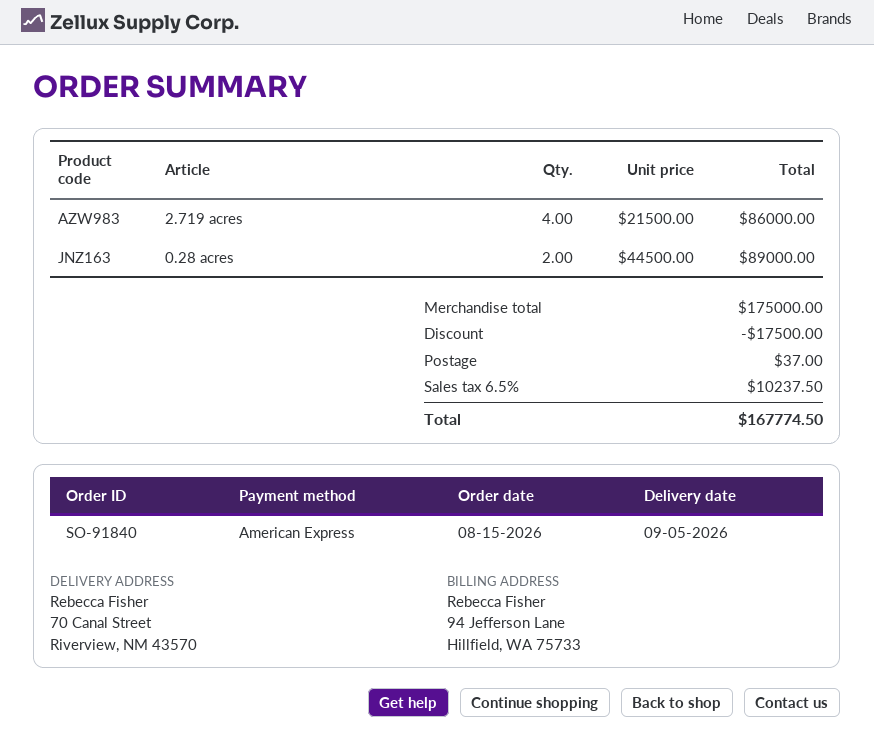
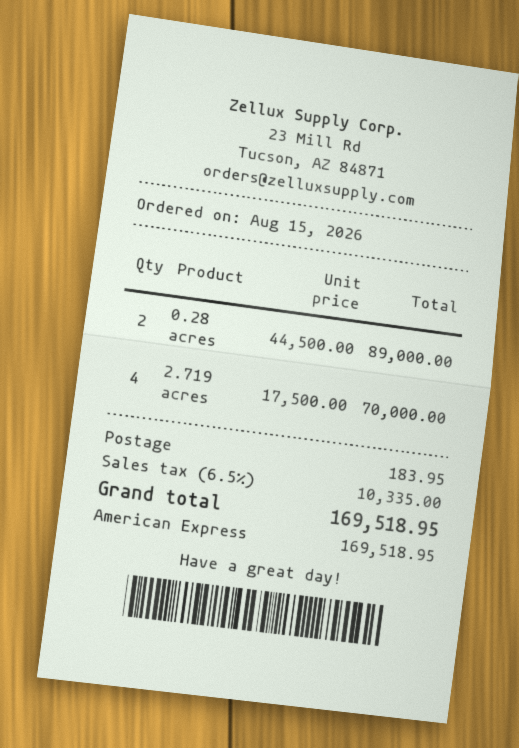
2.719 acres: 4 x 21500.00 = 86000.00 -> 4 x 17500.00 = 70000.00
discount: 17500.00 -> none
shipping: 37.00 -> 183.95
tax: 6.5% = 10237.50 -> 6.5% = 10335.00
total: 167774.50 -> 169518.95

